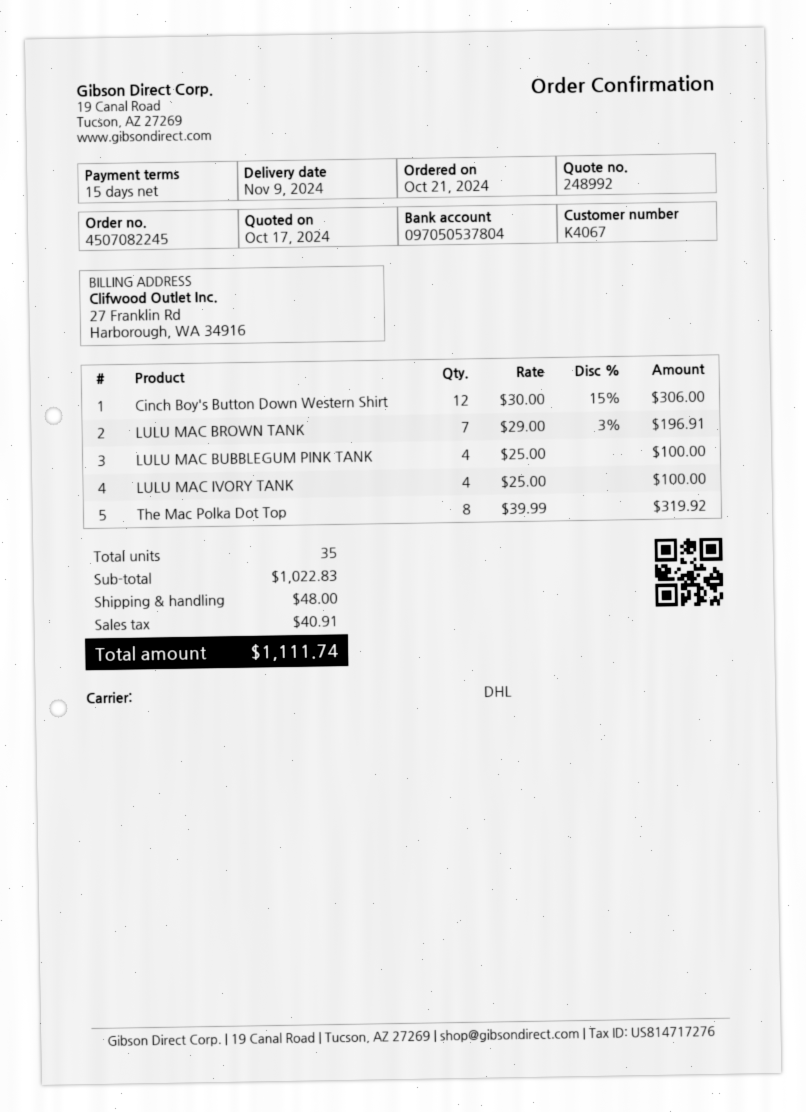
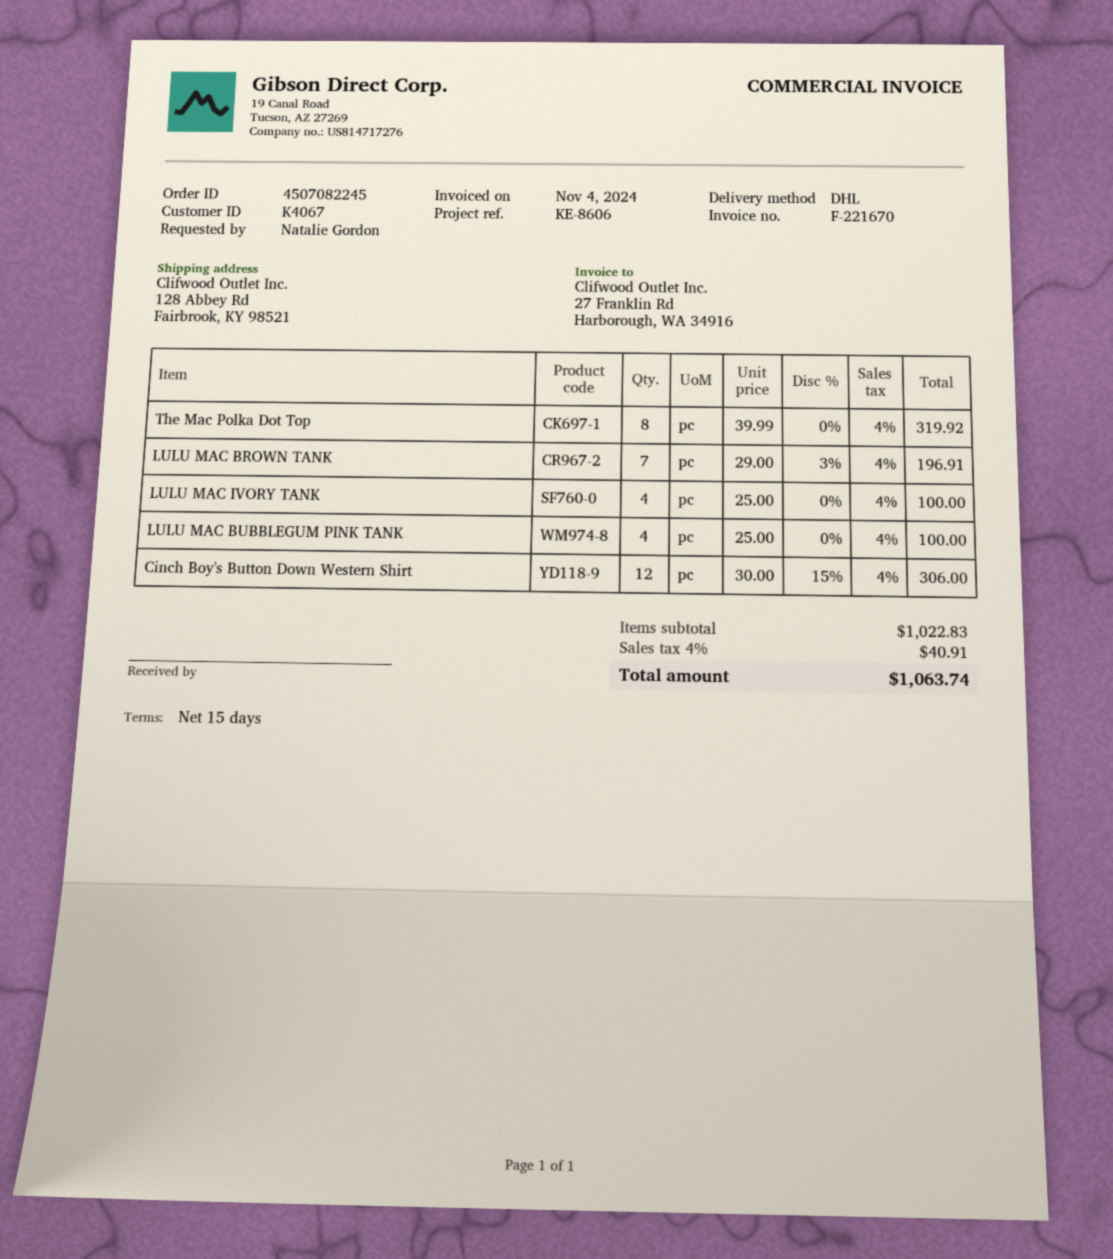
shipping: 48.00 -> none
total: 1111.74 -> 1063.74

